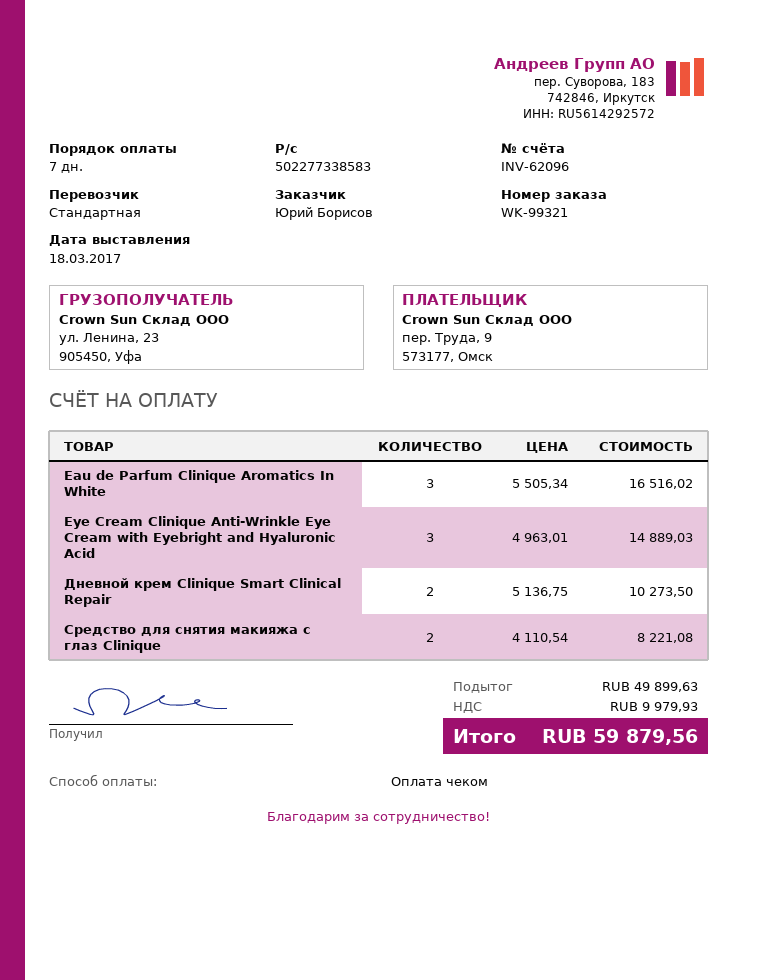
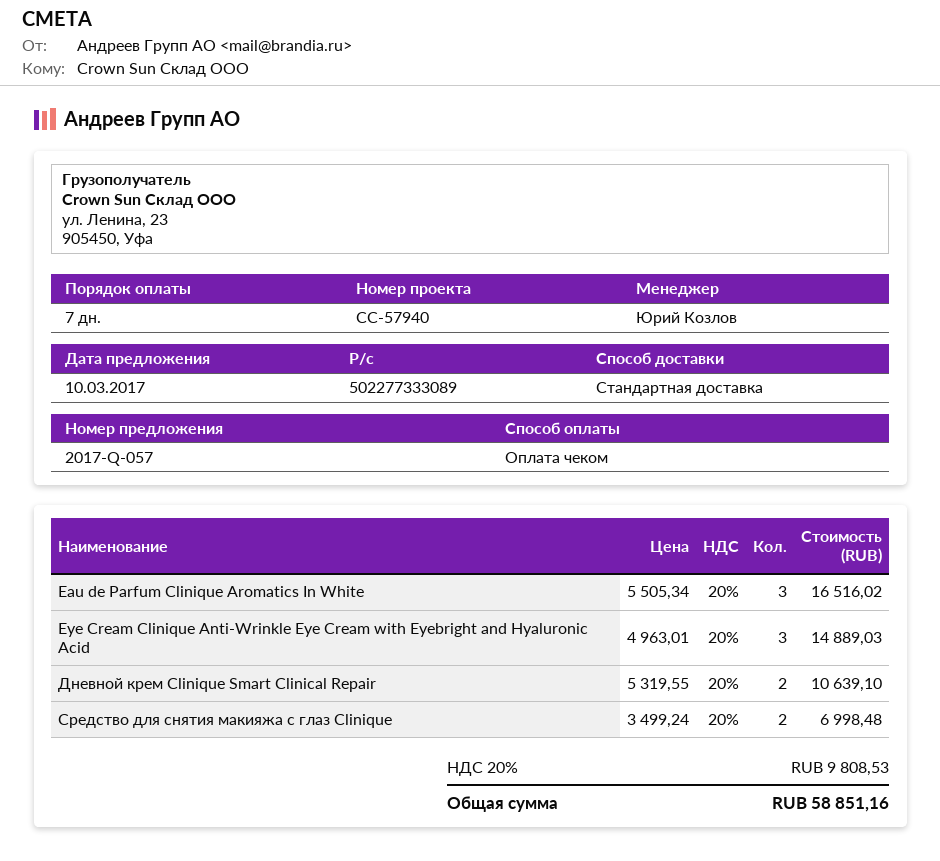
bank account: 502277338583 -> 502277333089
Дневной крем Clinique Smart Clinical Repair: 2 x 5136.75 = 10273.50 -> 2 x 5319.55 = 10639.10
Средство для снятия макияжа с глаз Clinique: 2 x 4110.54 = 8221.08 -> 2 x 3499.24 = 6998.48
tax: 9979.93 -> 9808.53
total: 59879.56 -> 58851.16

